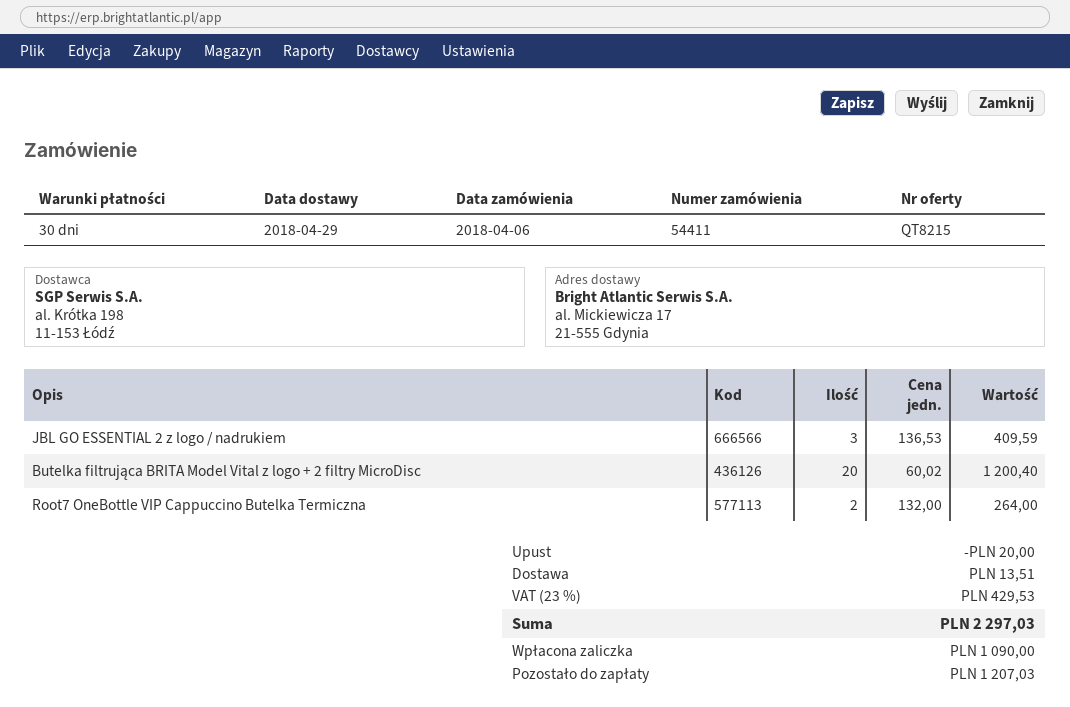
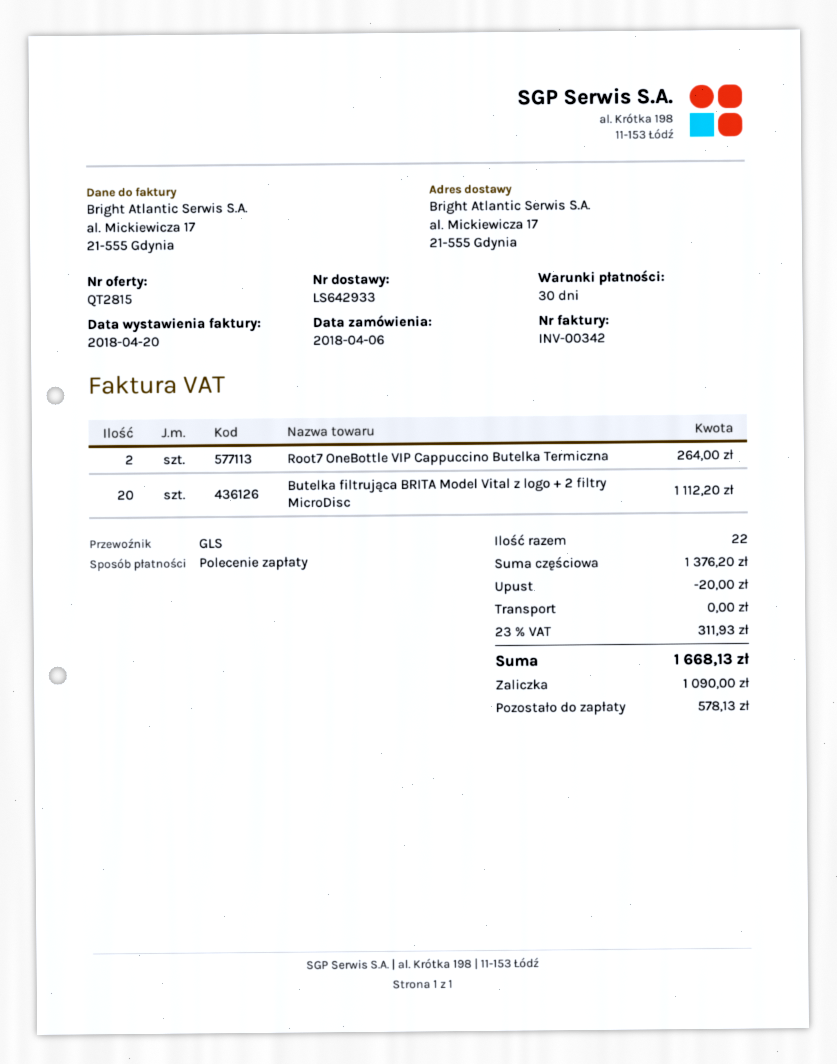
quote number: QT8215 -> QT2815
JBL GO ESSENTIAL 2 z logo / nadrukiem: 3 for 409.59 -> none
Butelka filtrująca BRITA Model Vital z logo + 2 filtry MicroDisc: 20 for 1200.40 -> 20 for 1112.20
shipping: 13.51 -> 0.00
tax: 23% = 429.53 -> 23% = 311.93
total: 2297.03 -> 1668.13
balance: 1207.03 -> 578.13

